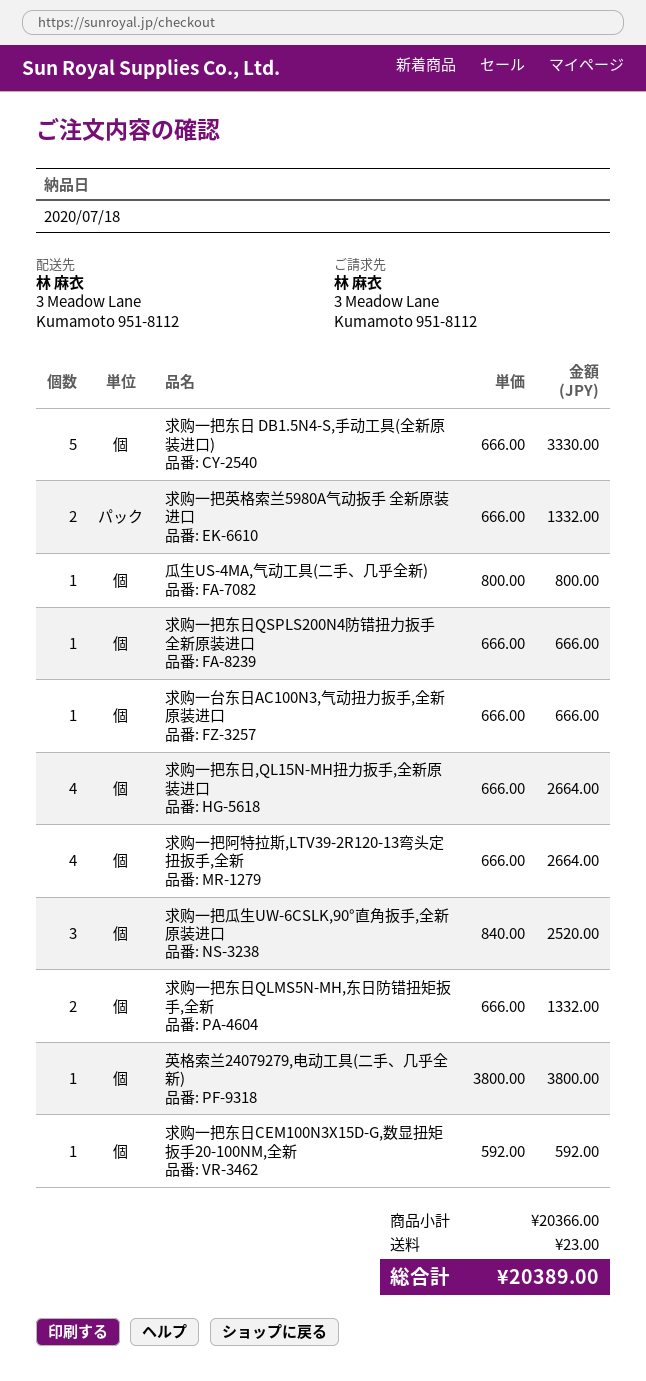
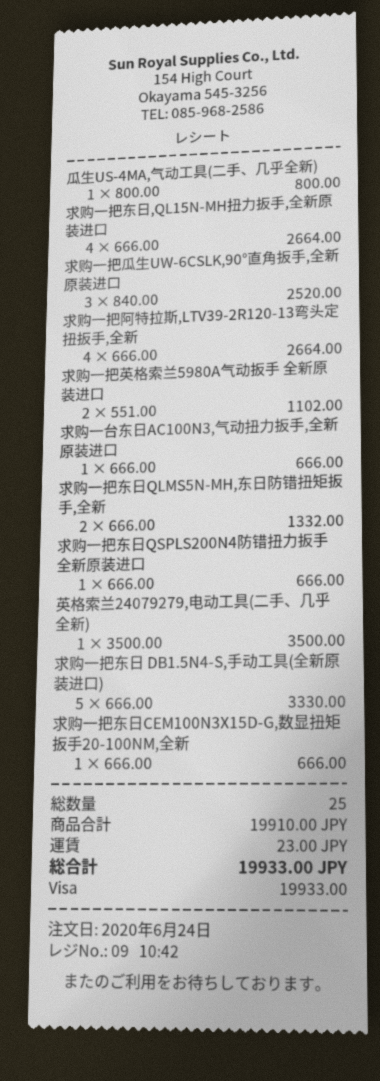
求购一把英格索兰5980A气动扳手 全新原装进口: 2 x 666.00 = 1332.00 -> 2 x 551.00 = 1102.00
英格索兰24079279,电动工具(二手、几乎全新): 1 x 3800.00 = 3800.00 -> 1 x 3500.00 = 3500.00
求购一把东日CEM100N3X15D-G,数显扭矩扳手20-100NM,全新: 1 x 592.00 = 592.00 -> 1 x 666.00 = 666.00
subtotal: 20366.00 -> 19910.00
total: 20389.00 -> 19933.00

